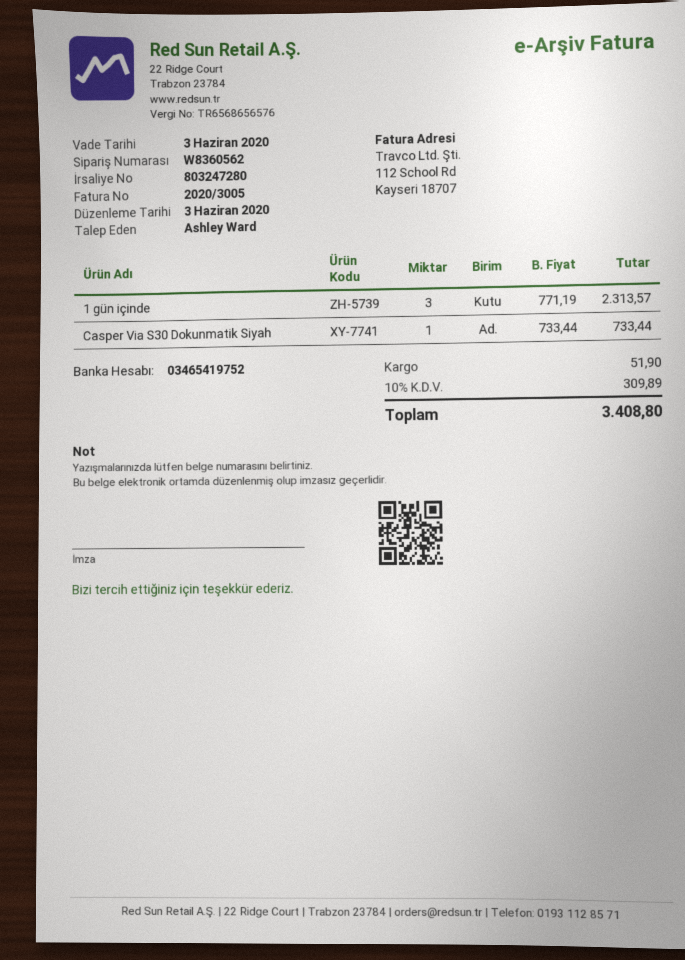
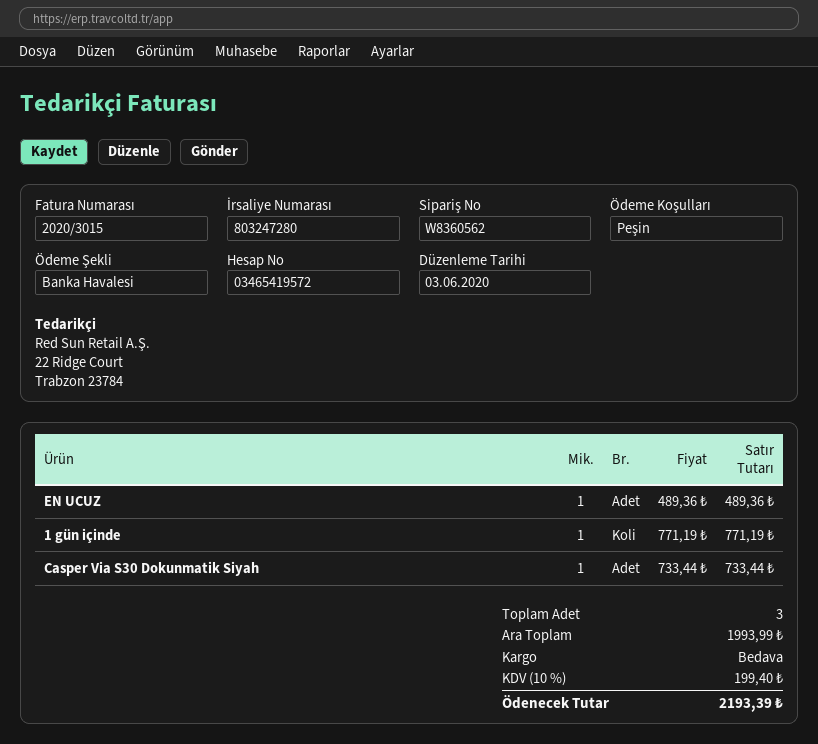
invoice number: 2020/3005 -> 2020/3015
bank account: 03465419752 -> 03465419572
1 gün içinde: 3 x 771.19 = 2313.57 -> 1 x 771.19 = 771.19
EN UCUZ: none -> 1 x 489.36 = 489.36
shipping: 51.90 -> 0.00
tax: 10% = 309.89 -> 10% = 199.40
total: 3408.80 -> 2193.39

